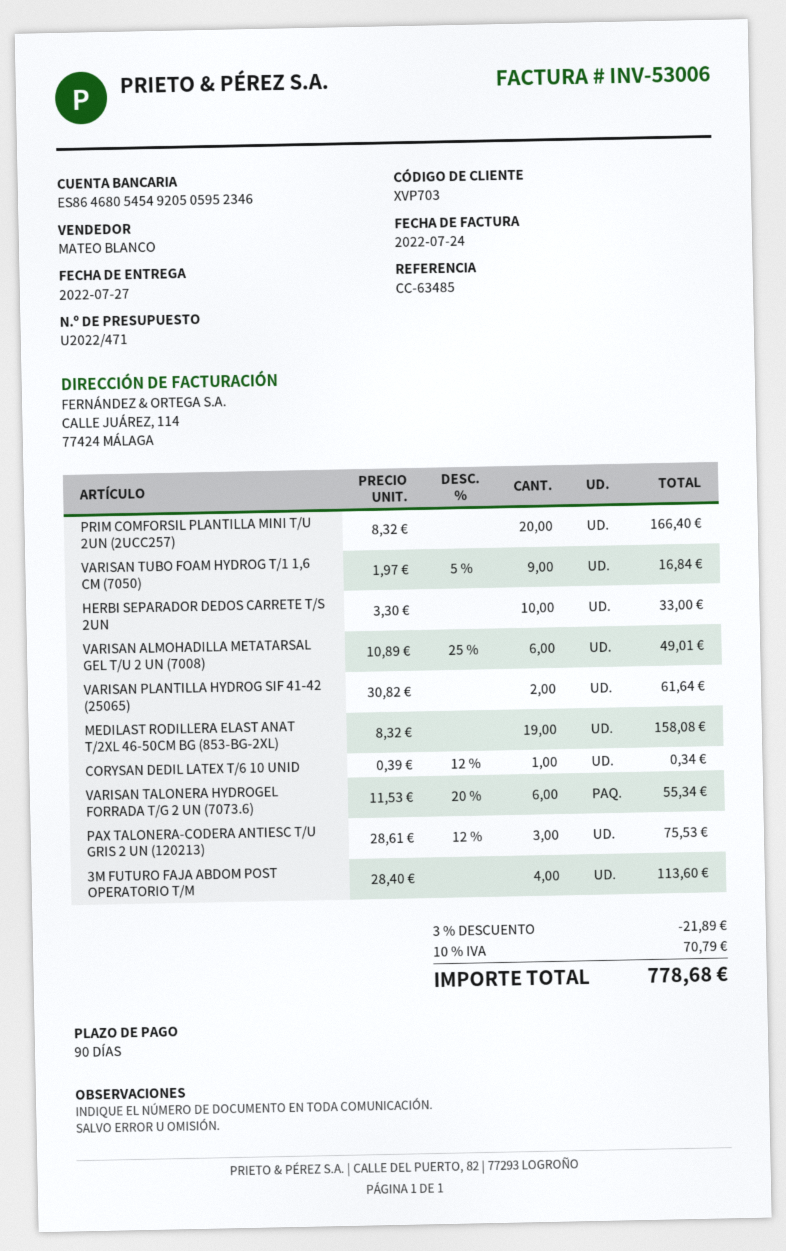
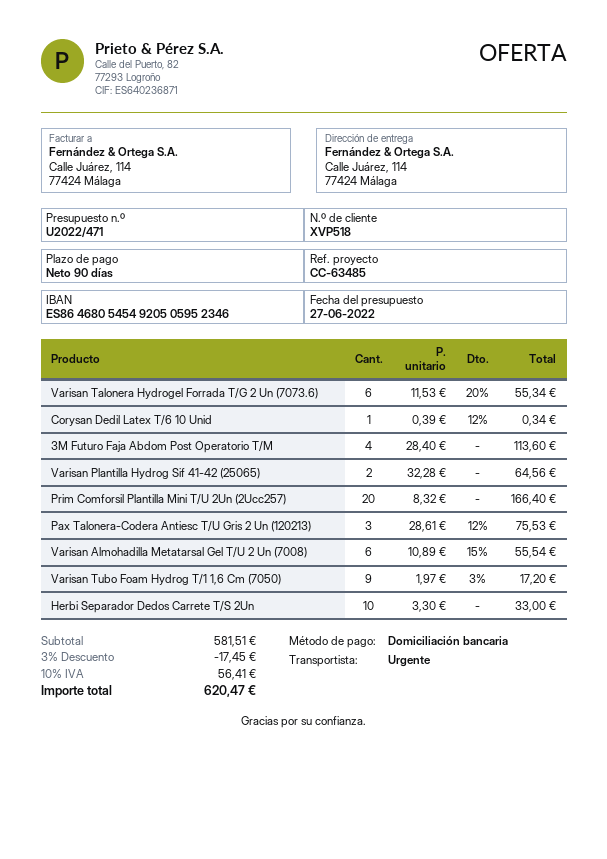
customer number: XVP703 -> XVP518
VARISAN TUBO FOAM HYDROG T/1 1,6 CM (7050): 9 x 1.97 - 5% = 16.84 -> 9 x 1.97 - 3% = 17.20
VARISAN ALMOHADILLA METATARSAL GEL T/U 2 UN (7008): 6 x 10.89 - 25% = 49.01 -> 6 x 10.89 - 15% = 55.54
VARISAN PLANTILLA HYDROG SIF 41-42 (25065): 2 x 30.82 = 61.64 -> 2 x 32.28 = 64.56
MEDILAST RODILLERA ELAST ANAT T/2XL 46-50CM BG (853-BG-2XL): 19 x 8.32 = 158.08 -> none
discount: 3% = 21.89 -> 3% = 17.45
tax: 10% = 70.79 -> 10% = 56.41
total: 778.68 -> 620.47

